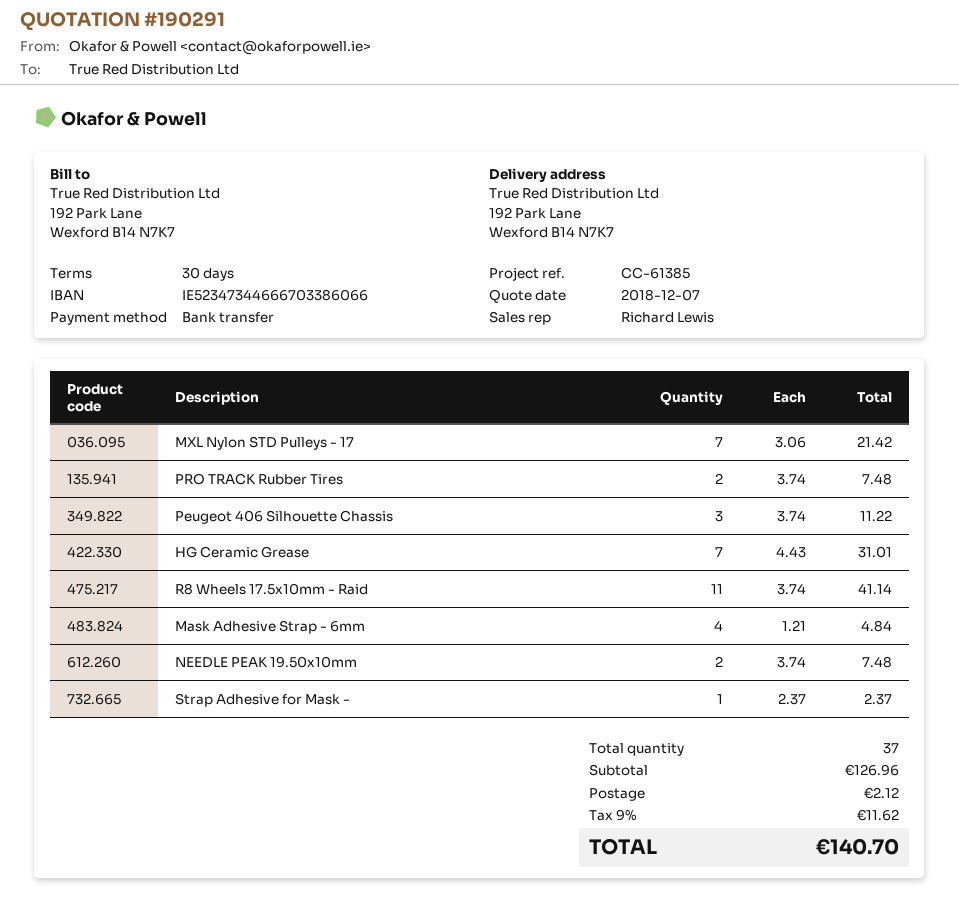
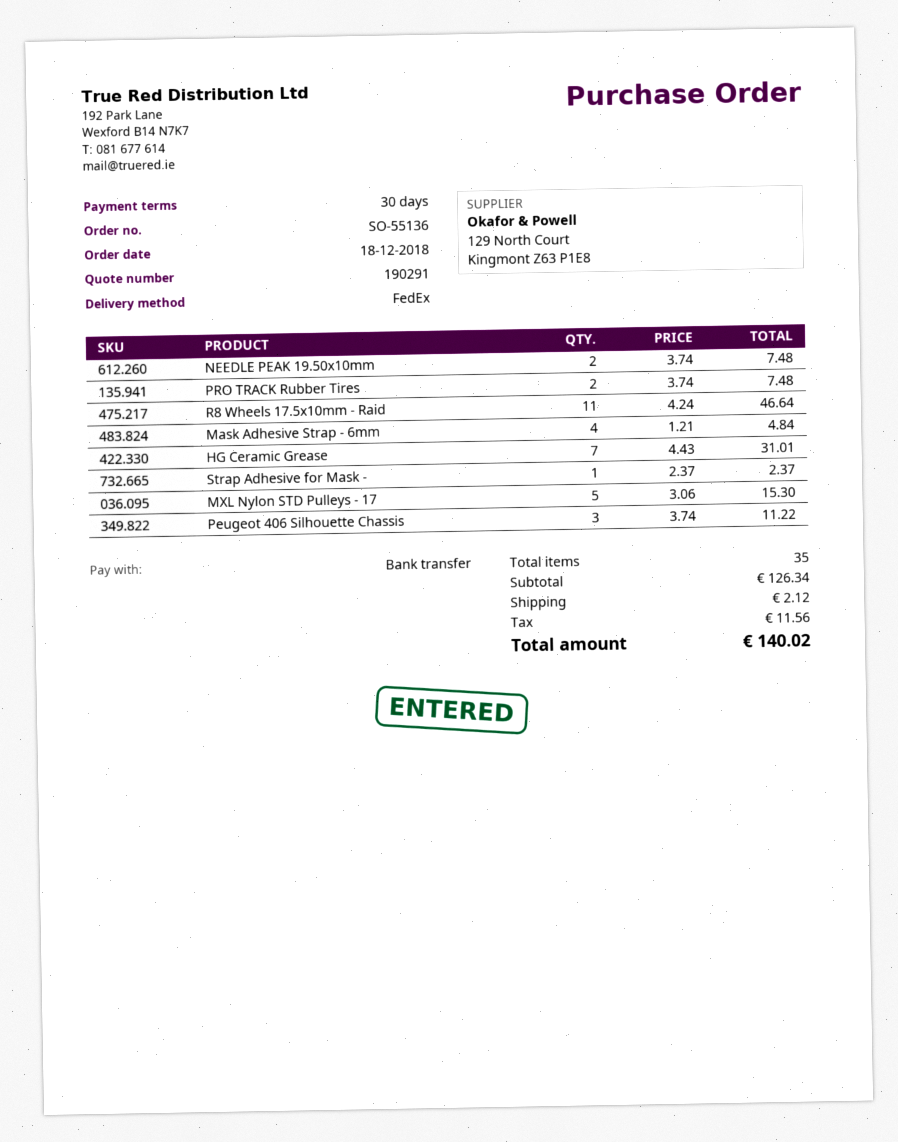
MXL Nylon STD Pulleys - 17: 7 x 3.06 = 21.42 -> 5 x 3.06 = 15.30
R8 Wheels 17.5x10mm - Raid: 11 x 3.74 = 41.14 -> 11 x 4.24 = 46.64
total quantity: 37 -> 35
subtotal: 126.96 -> 126.34
tax: 11.62 -> 11.56
total: 140.70 -> 140.02

